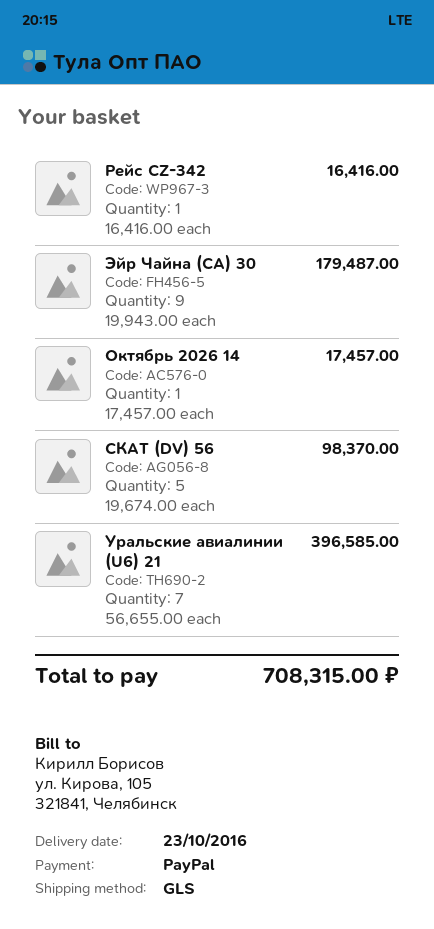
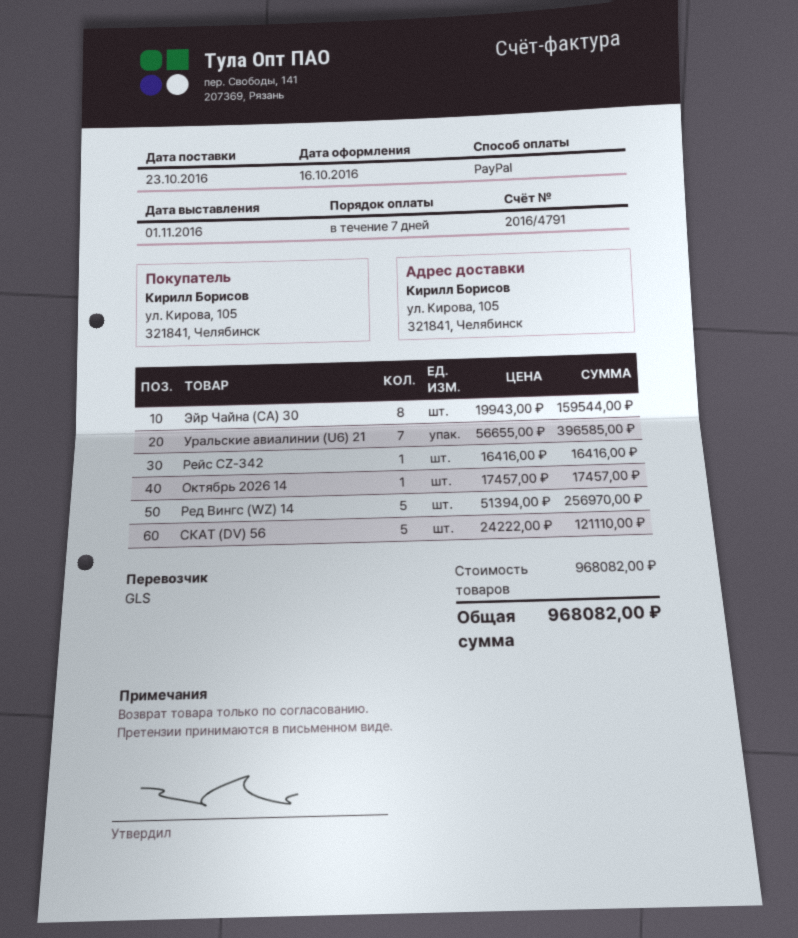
Эйр Чайна (CA) 30: 9 x 19943.00 = 179487.00 -> 8 x 19943.00 = 159544.00
СКАТ (DV) 56: 5 x 19674.00 = 98370.00 -> 5 x 24222.00 = 121110.00
Ред Вингс (WZ) 14: none -> 5 x 51394.00 = 256970.00
total: 708315.00 -> 968082.00

